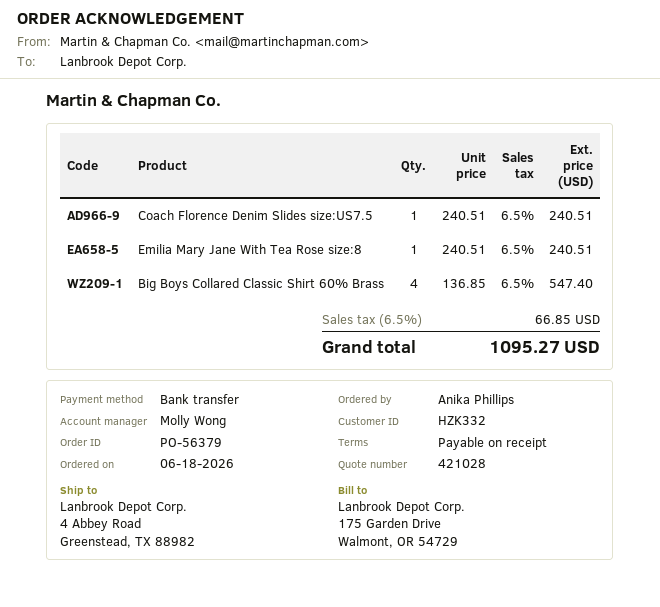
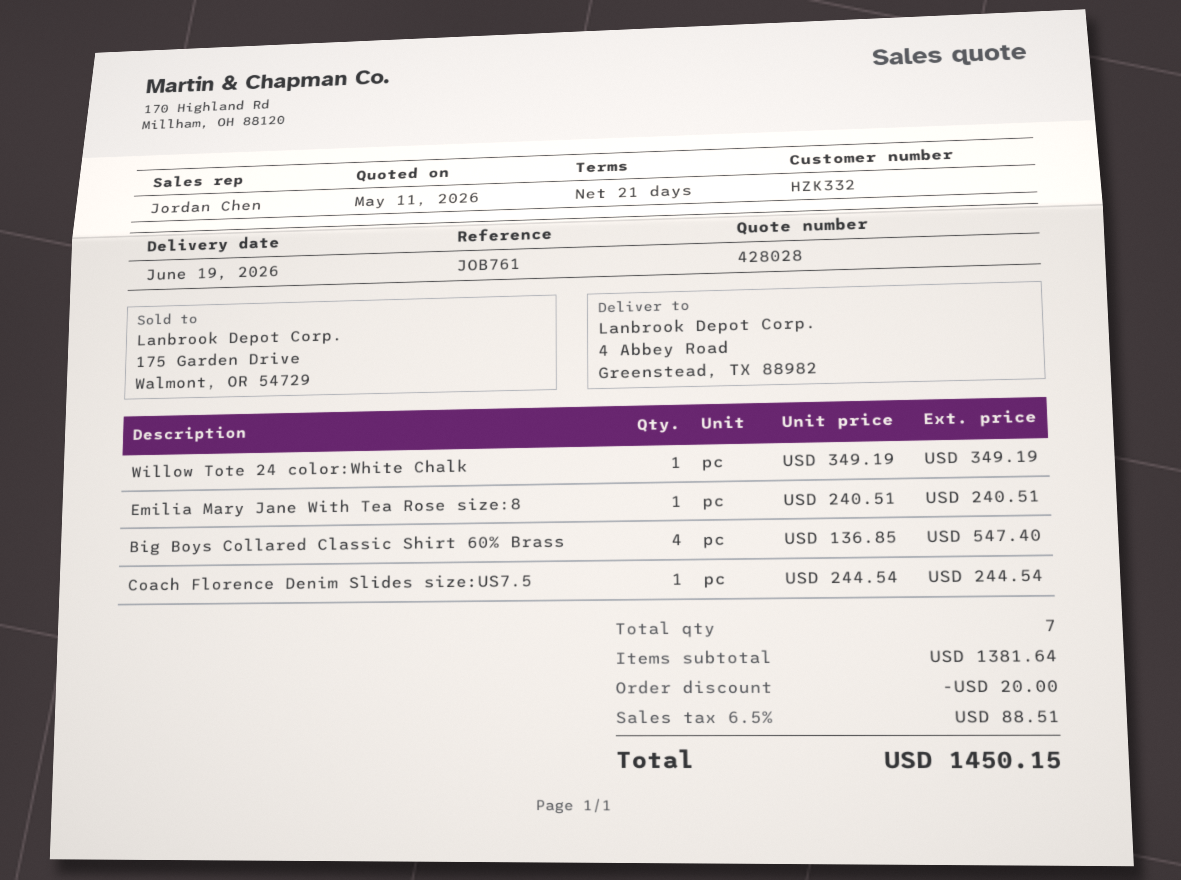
quote number: 421028 -> 428028
payment terms: on receipt -> 21 days
sales rep: Molly Wong -> Jordan Chen
Coach Florence Denim Slides size:US7.5: 1 x 240.51 = 240.51 -> 1 x 244.54 = 244.54
Willow Tote 24 color:White Chalk: none -> 1 x 349.19 = 349.19
discount: none -> 20.00
tax: 6.5% = 66.85 -> 6.5% = 88.51
total: 1095.27 -> 1450.15

